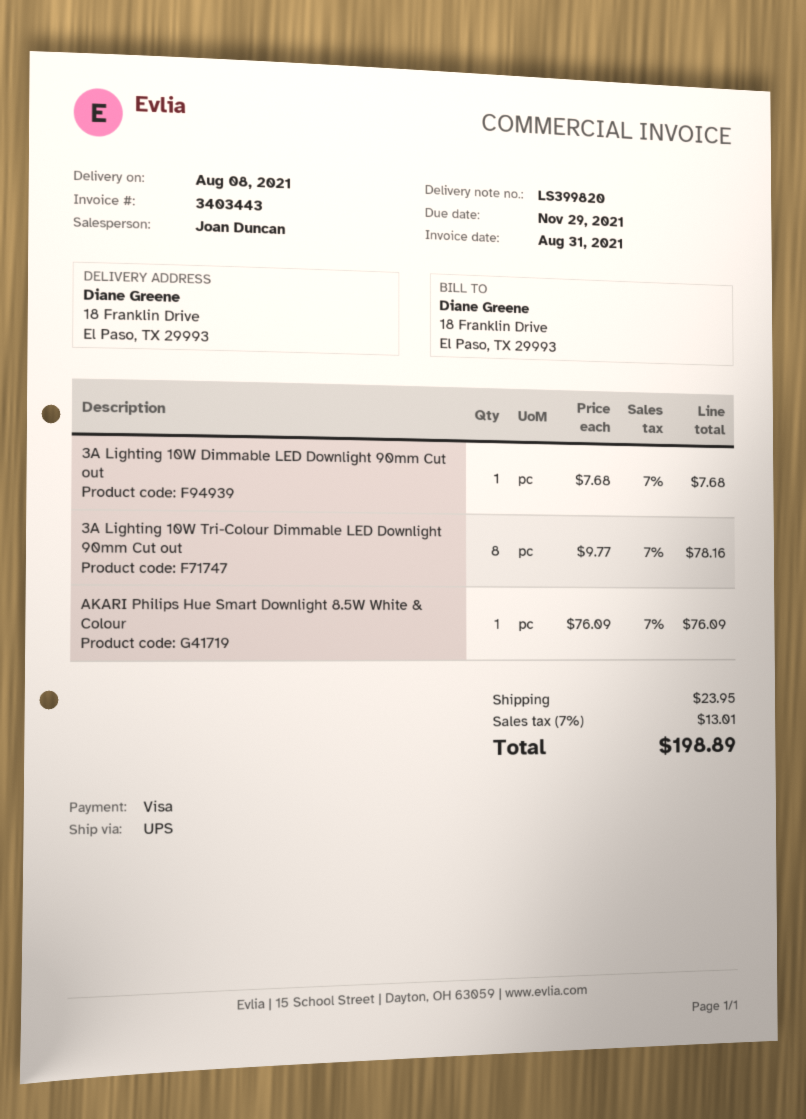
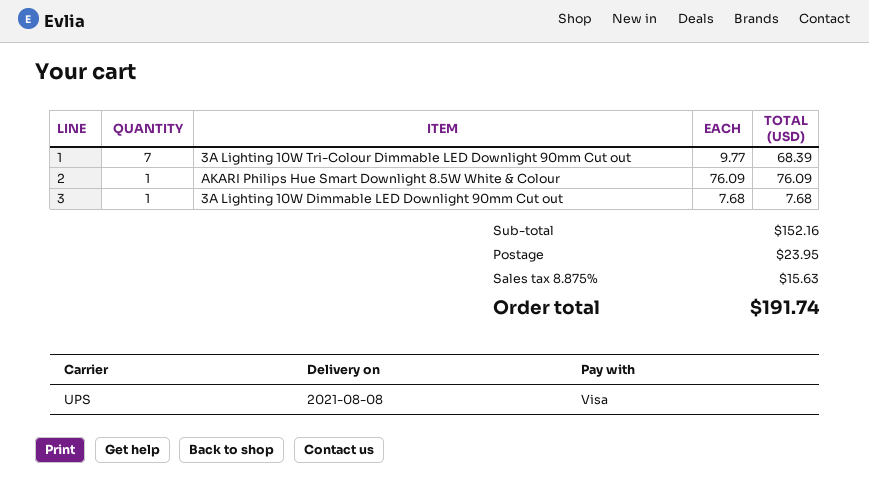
3A Lighting 10W Tri-Colour Dimmable LED Downlight 90mm Cut out: 8 x 9.77 = 78.16 -> 7 x 9.77 = 68.39
tax: 7% = 13.01 -> 8.875% = 15.63
total: 198.89 -> 191.74

